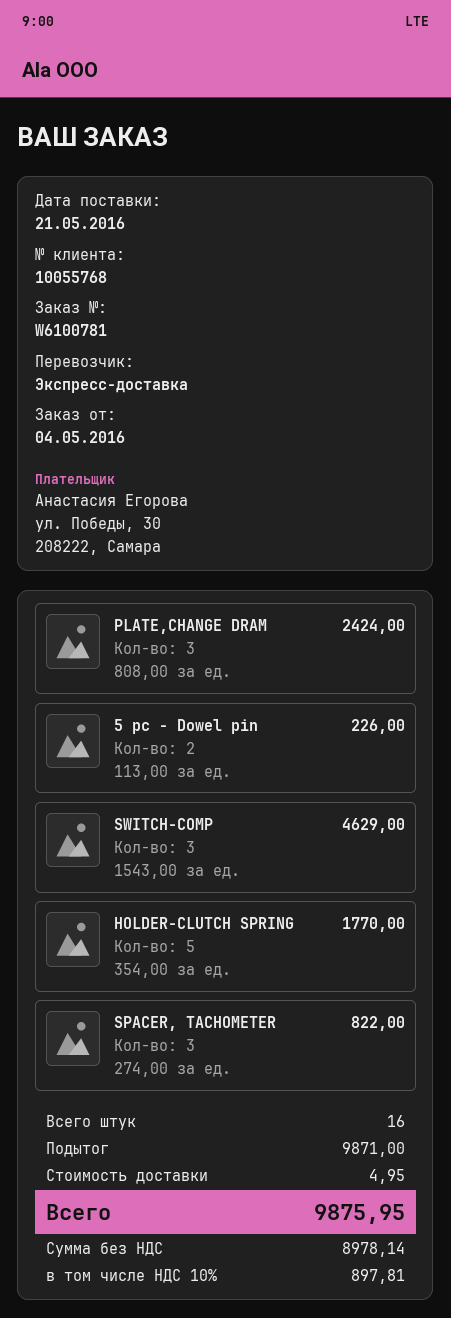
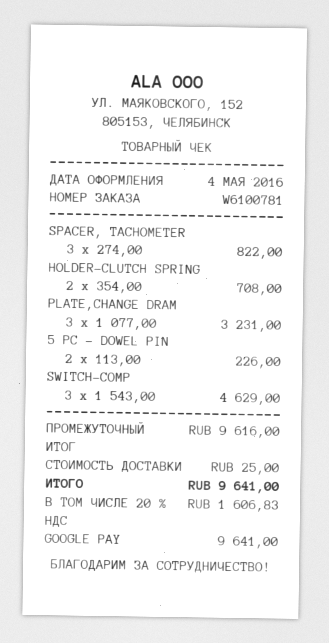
PLATE,CHANGE DRAM: 3 x 808.00 = 2424.00 -> 3 x 1077.00 = 3231.00
HOLDER-CLUTCH SPRING: 5 x 354.00 = 1770.00 -> 2 x 354.00 = 708.00
subtotal: 9871.00 -> 9616.00
shipping: 4.95 -> 25.00
tax: 10% = 897.81 -> 20% = 1606.83
total: 9875.95 -> 9641.00

